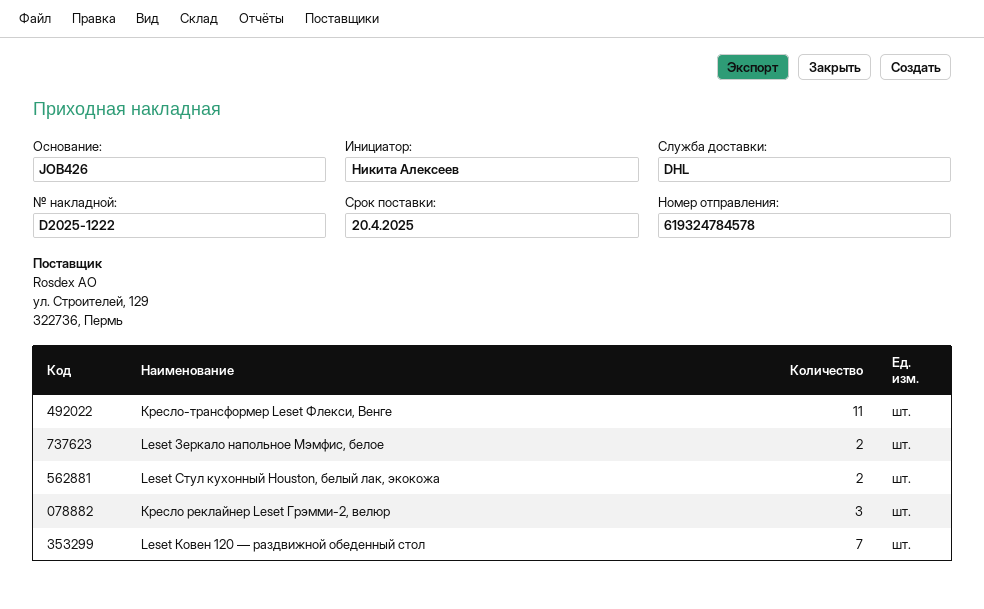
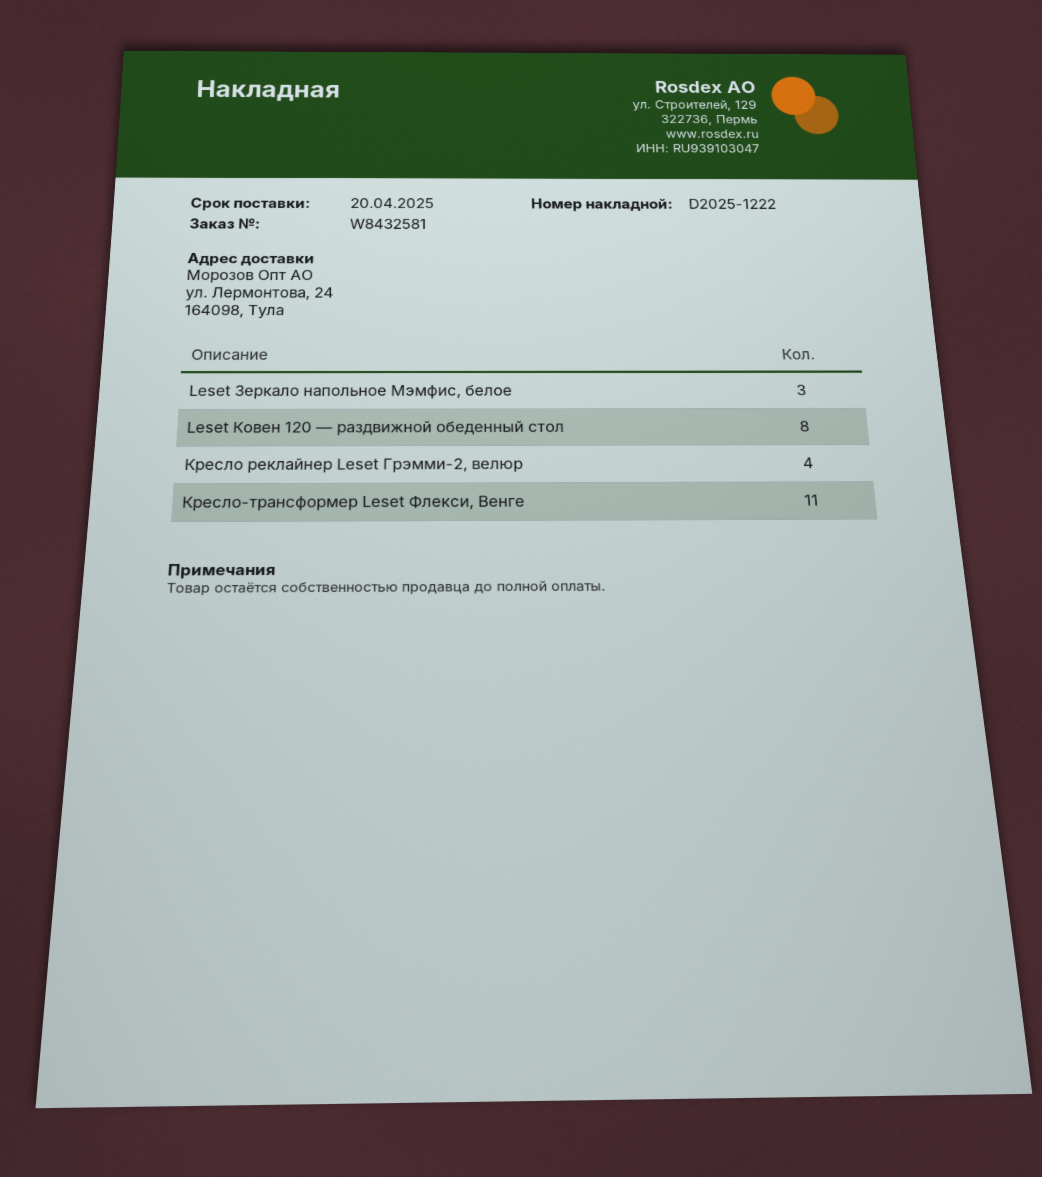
Leset Зеркало напольное Мэмфис, белое: 2 -> 3
Leset Стул кухонный Houston, белый лак, экокожа: 2 -> none
Кресло реклайнер Leset Грэмми-2, велюр: 3 -> 4
Leset Ковен 120 — раздвижной обеденный стол: 7 -> 8

